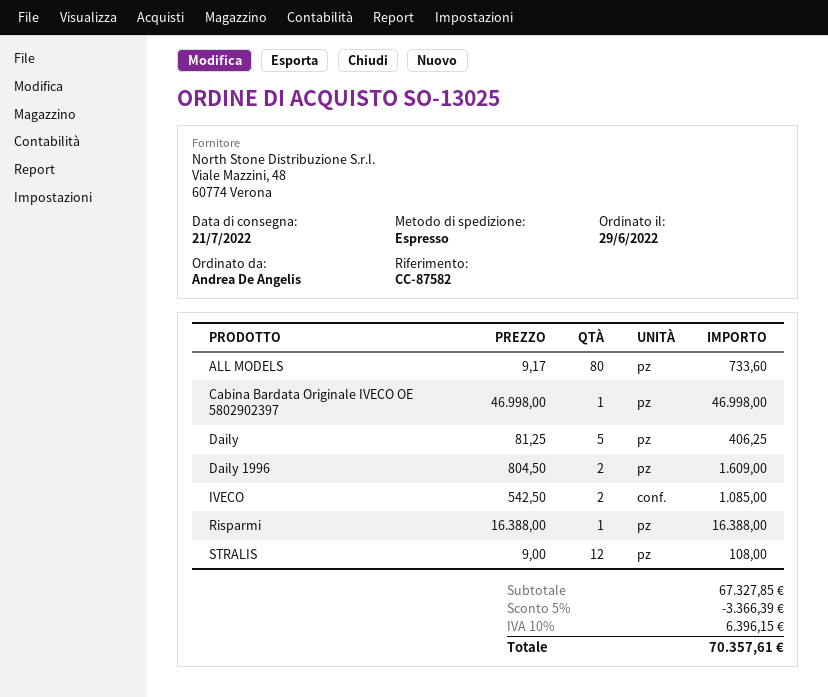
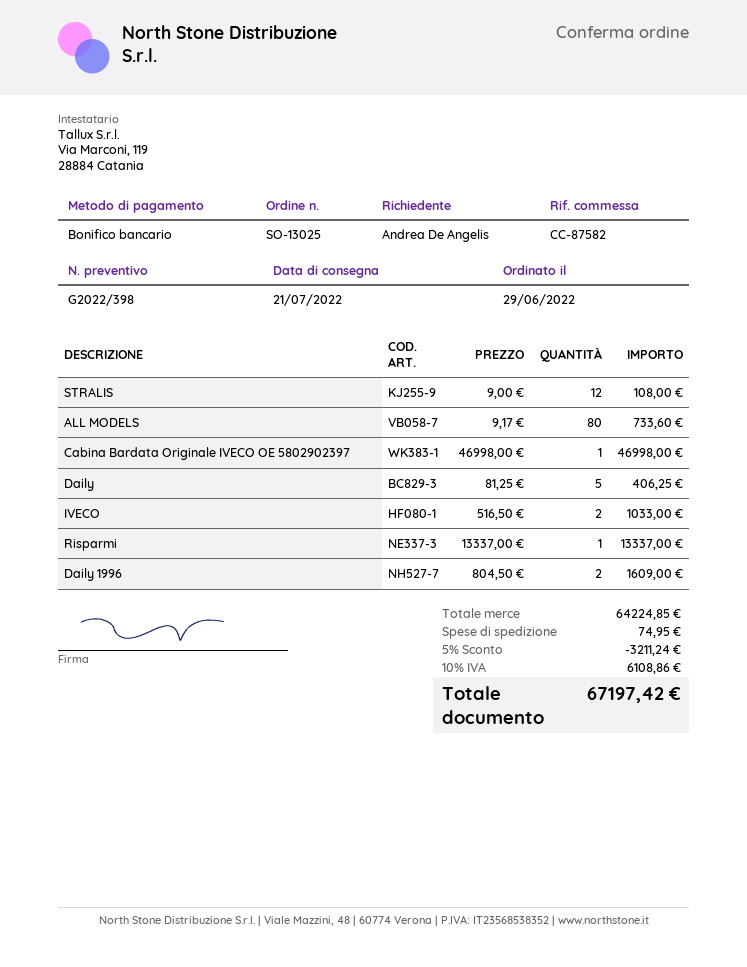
IVECO: 2 x 542.50 = 1085.00 -> 2 x 516.50 = 1033.00
Risparmi: 1 x 16388.00 = 16388.00 -> 1 x 13337.00 = 13337.00
subtotal: 67327.85 -> 64224.85
discount: 5% = 3366.39 -> 5% = 3211.24
shipping: none -> 74.95
tax: 10% = 6396.15 -> 10% = 6108.86
total: 70357.61 -> 67197.42

